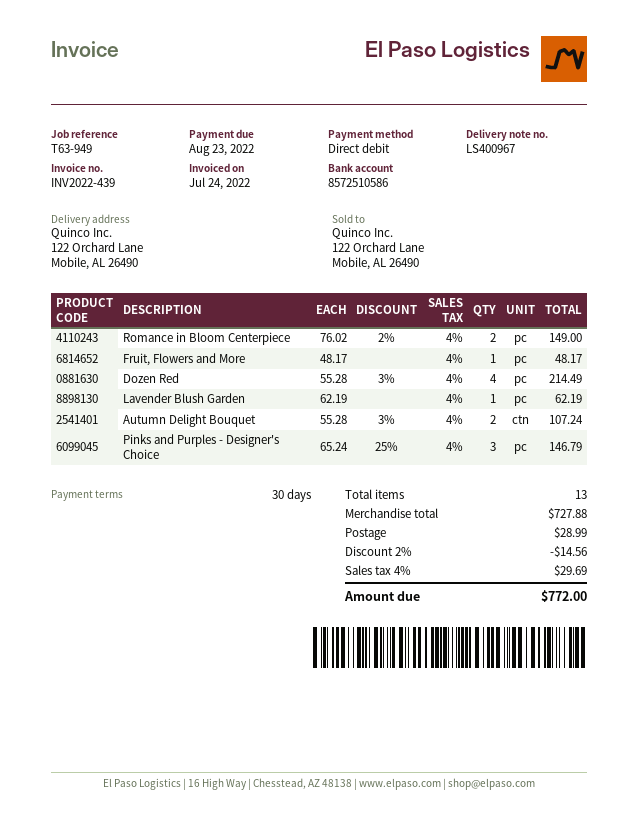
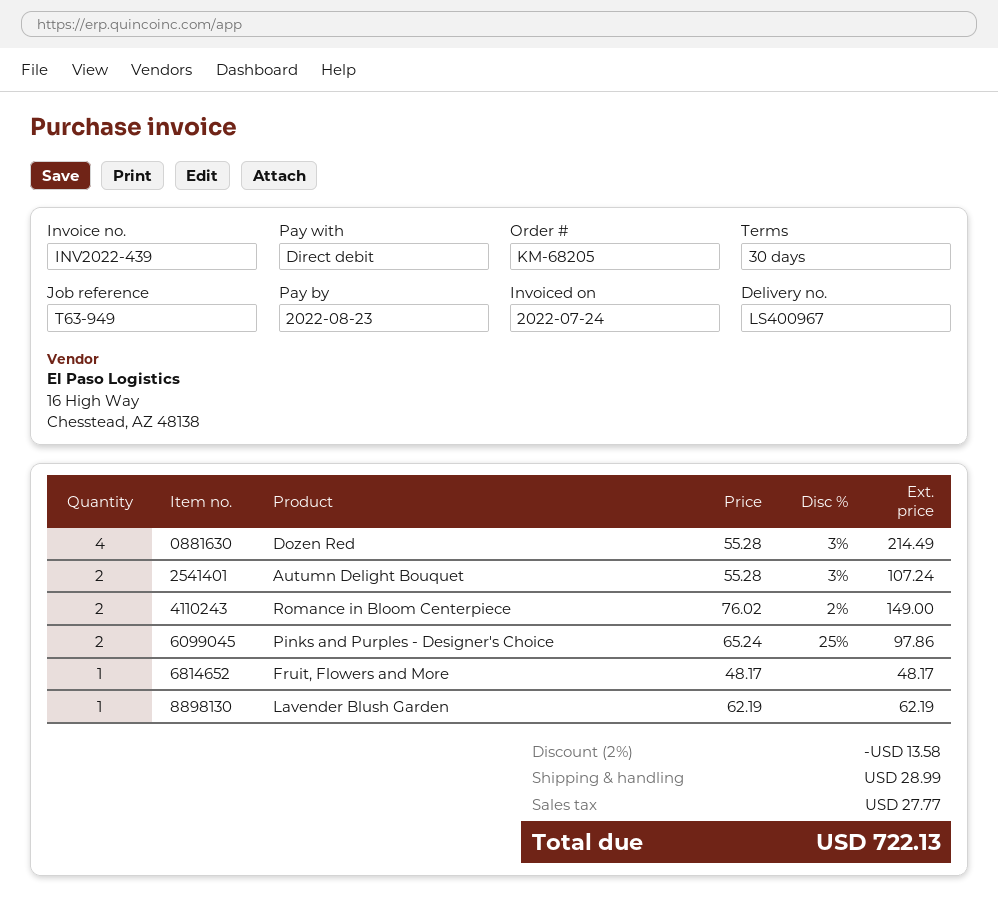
Pinks and Purples - Designer's Choice: 3 x 65.24 - 25% = 146.79 -> 2 x 65.24 - 25% = 97.86
discount: 2% = 14.56 -> 2% = 13.58
tax: 29.69 -> 27.77
total: 772.00 -> 722.13

